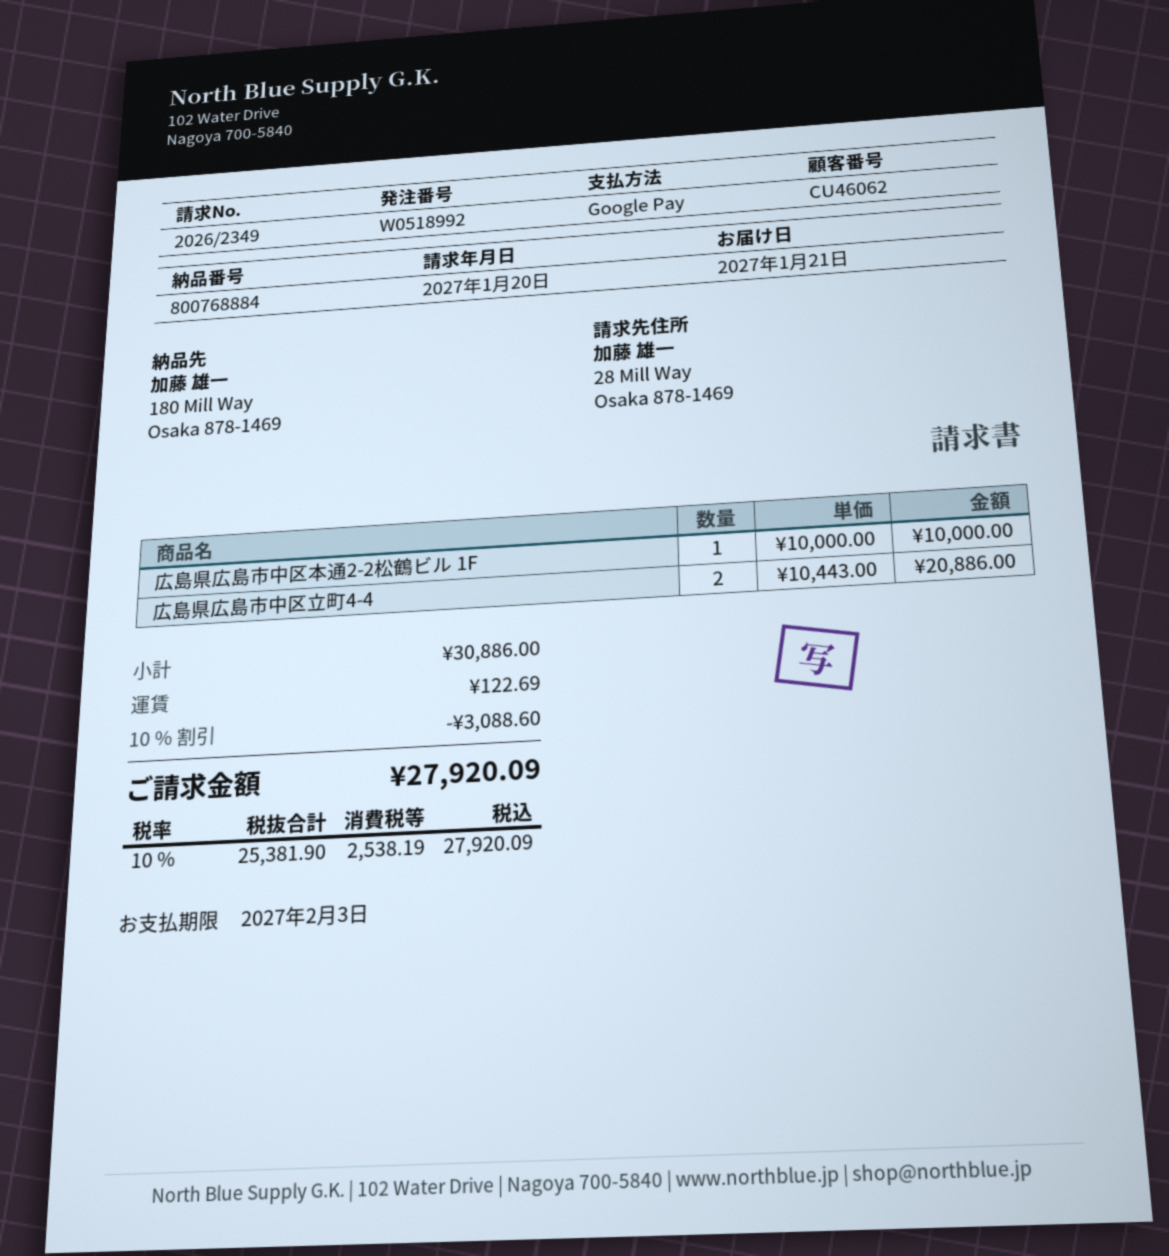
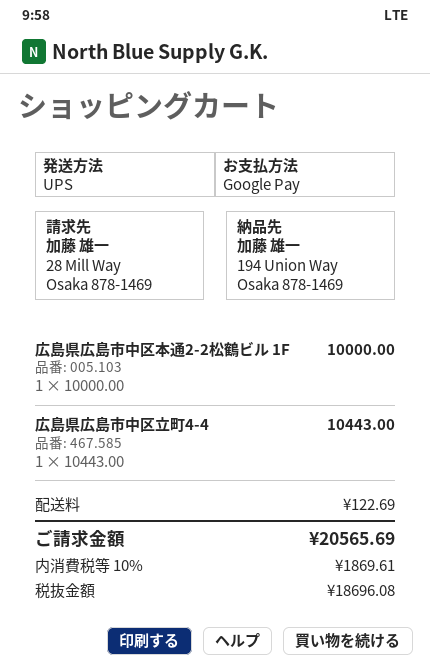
ship to: 180 Mill Way, Osaka 878-1469 -> 194 Union Way, Osaka 878-1469
広島県広島市中区立町4-4: 2 x 10443.00 = 20886.00 -> 1 x 10443.00 = 10443.00
discount: 10% = 3088.60 -> none
net: 25381.90 -> 18696.08
tax: 10% = 2538.19 -> 10% = 1869.61
total: 27920.09 -> 20565.69

